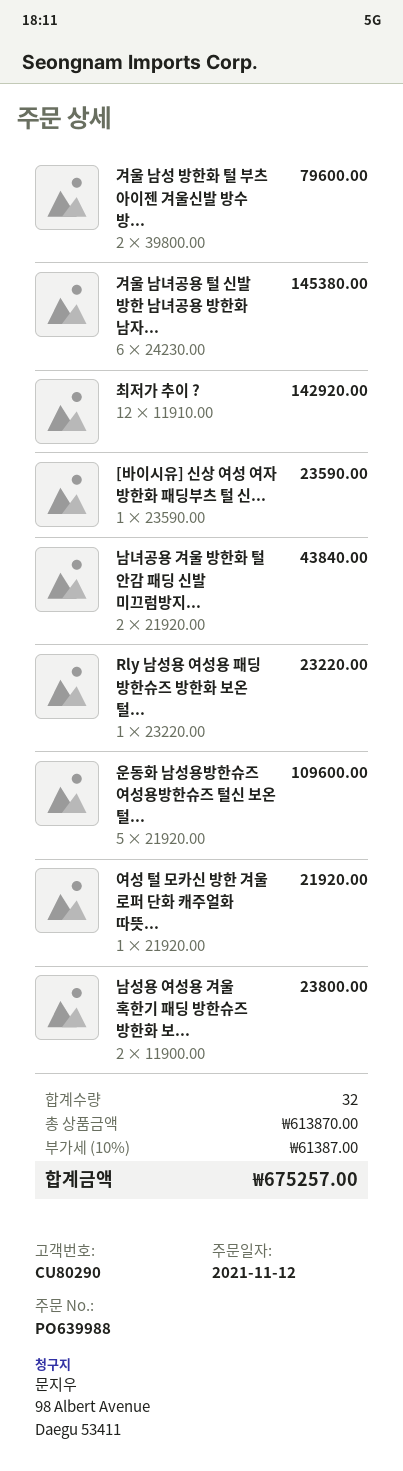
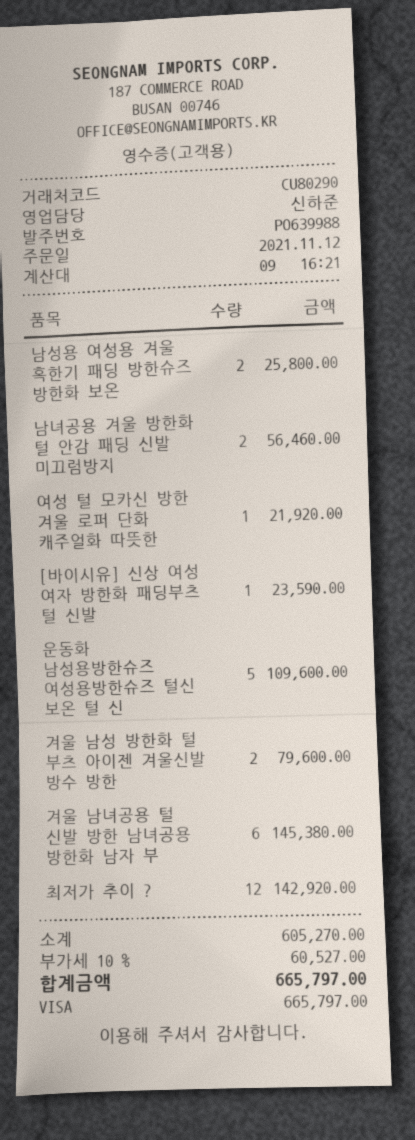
남녀공용 겨울 방한화 털 안감 패딩 신발 미끄럼방지...: 2 for 43840.00 -> 2 for 56460.00
Rly 남성용 여성용 패딩 방한슈즈 방한화 보온 털...: 1 for 23220.00 -> none
남성용 여성용 겨울 혹한기 패딩 방한슈즈 방한화 보...: 2 for 23800.00 -> 2 for 25800.00
subtotal: 613870.00 -> 605270.00
tax: 10% = 61387.00 -> 10% = 60527.00
total: 675257.00 -> 665797.00

